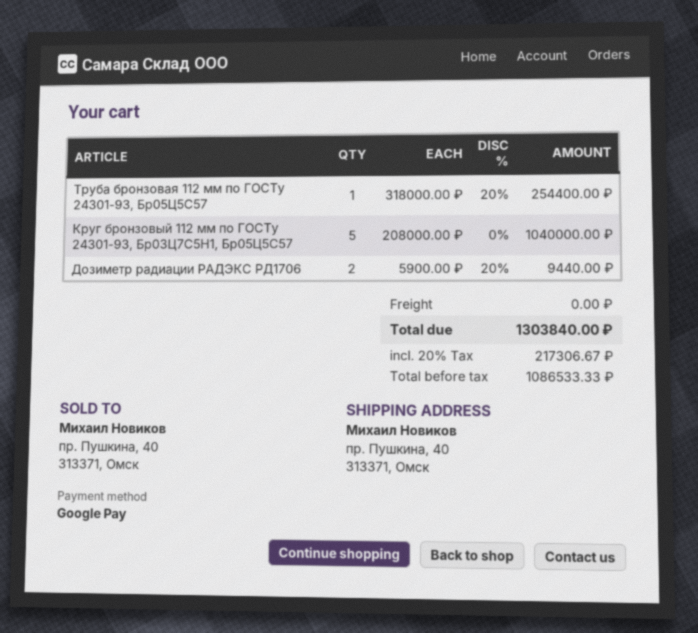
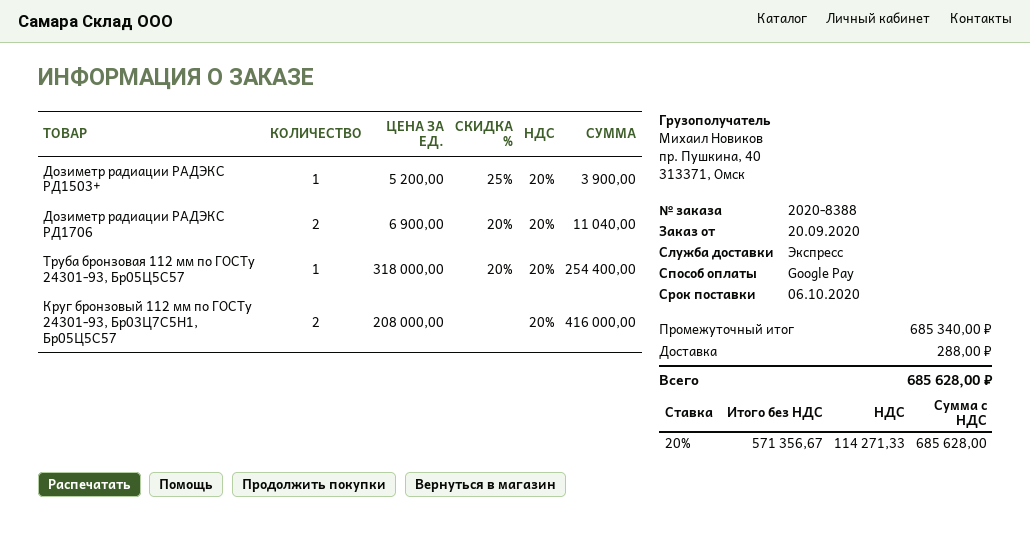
Круг бронзовый 112 мм по ГОСТу 24301-93, Бр03Ц7С5Н1, Бр05Ц5С57: 5 x 208000.00 = 1040000.00 -> 2 x 208000.00 = 416000.00
Дозиметр радиации РАДЭКС РД1706: 2 x 5900.00 - 20% = 9440.00 -> 2 x 6900.00 - 20% = 11040.00
Дозиметр радиации РАДЭКС РД1503+: none -> 1 x 5200.00 - 25% = 3900.00
shipping: 0.00 -> 288.00
net: 1086533.33 -> 571356.67
tax: 20% = 217306.67 -> 20% = 114271.33
total: 1303840.00 -> 685628.00

